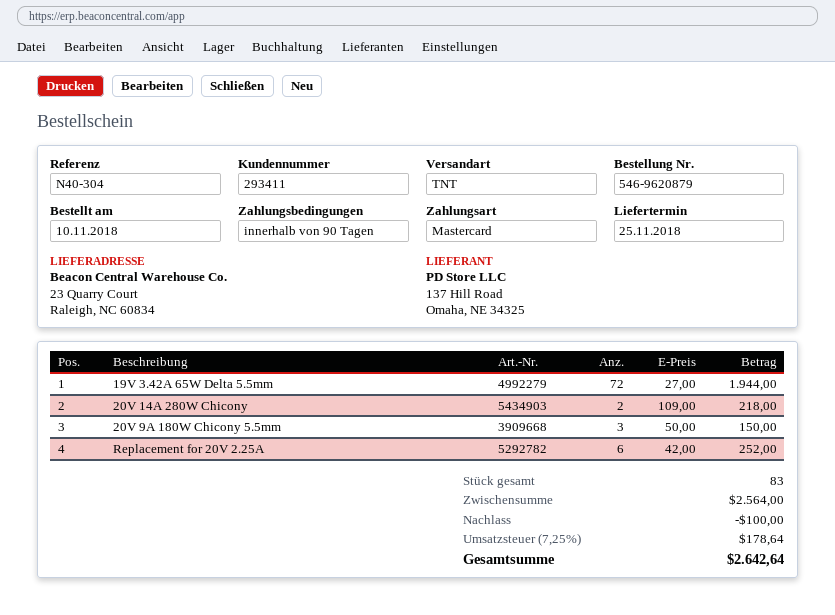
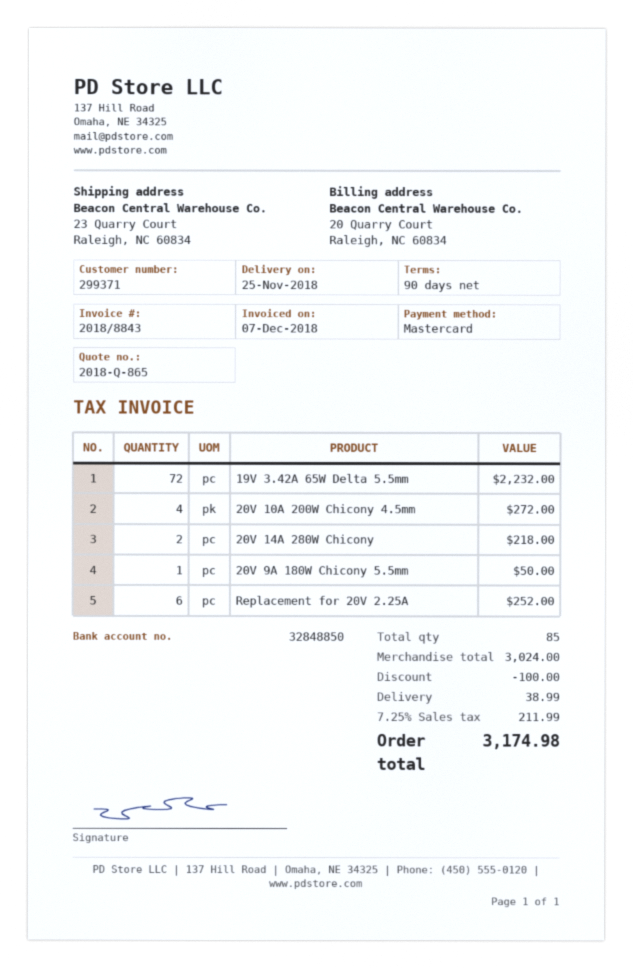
customer number: 293411 -> 299371
19V 3.42A 65W Delta 5.5mm: 72 for 1944.00 -> 72 for 2232.00
20V 9A 180W Chicony 5.5mm: 3 for 150.00 -> 1 for 50.00
20V 10A 200W Chicony 4.5mm: none -> 4 for 272.00
total quantity: 83 -> 85
subtotal: 2564.00 -> 3024.00
shipping: none -> 38.99
tax: 7.25% = 178.64 -> 7.25% = 211.99
total: 2642.64 -> 3174.98

